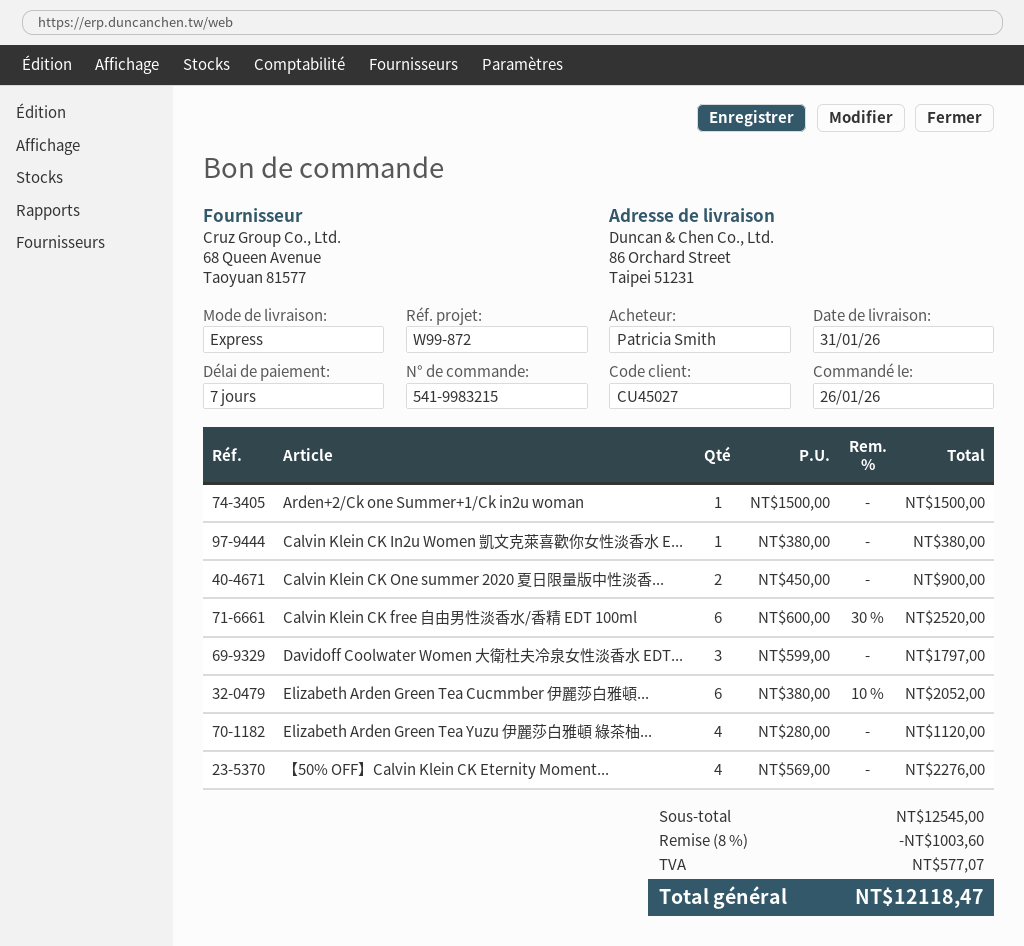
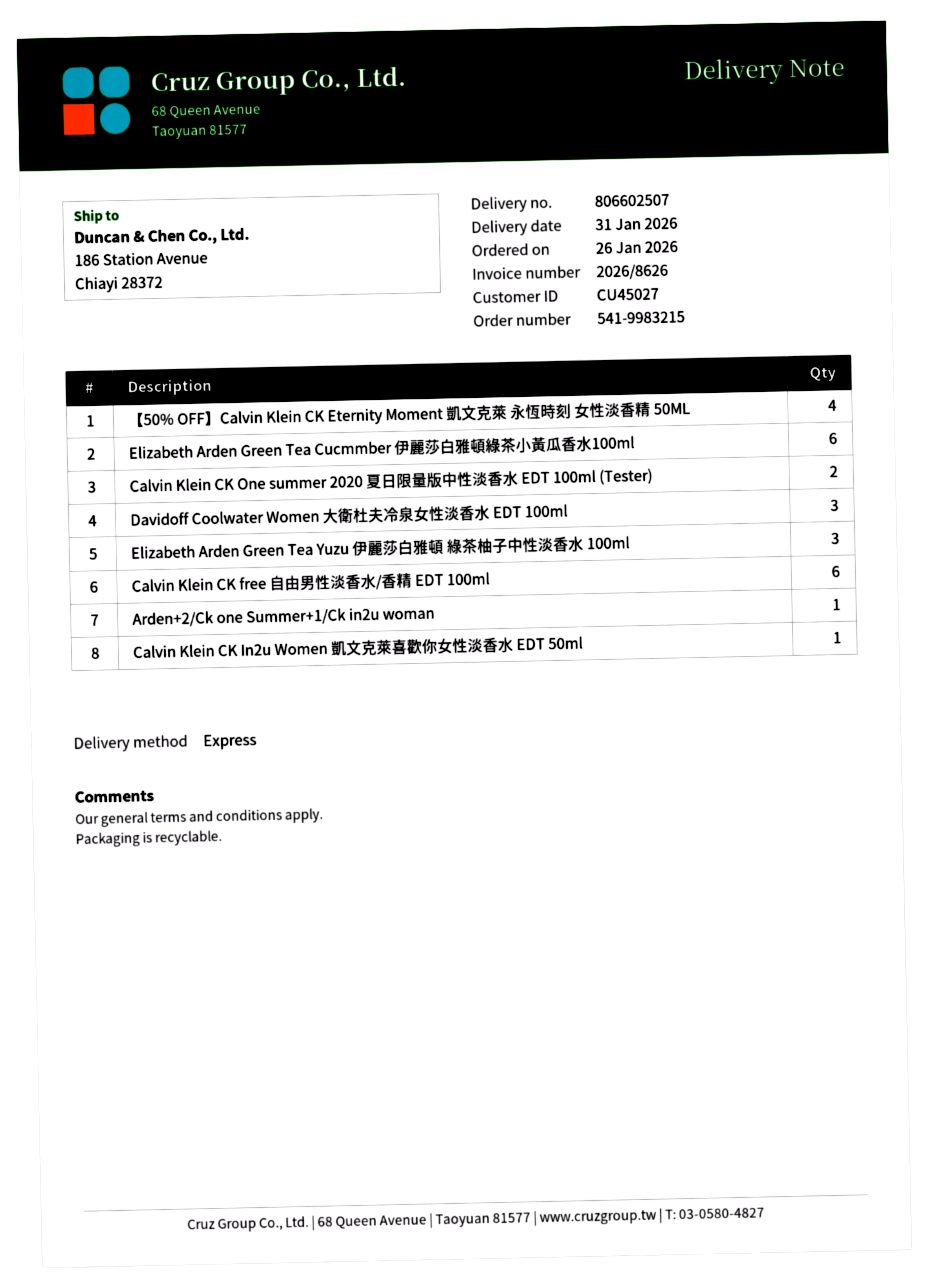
ship to: 86 Orchard Street, Taipei 51231 -> 186 Station Avenue, Chiayi 28372
Elizabeth Arden Green Tea Yuzu 伊麗莎白雅頓 綠茶柚...: 4 -> 3

